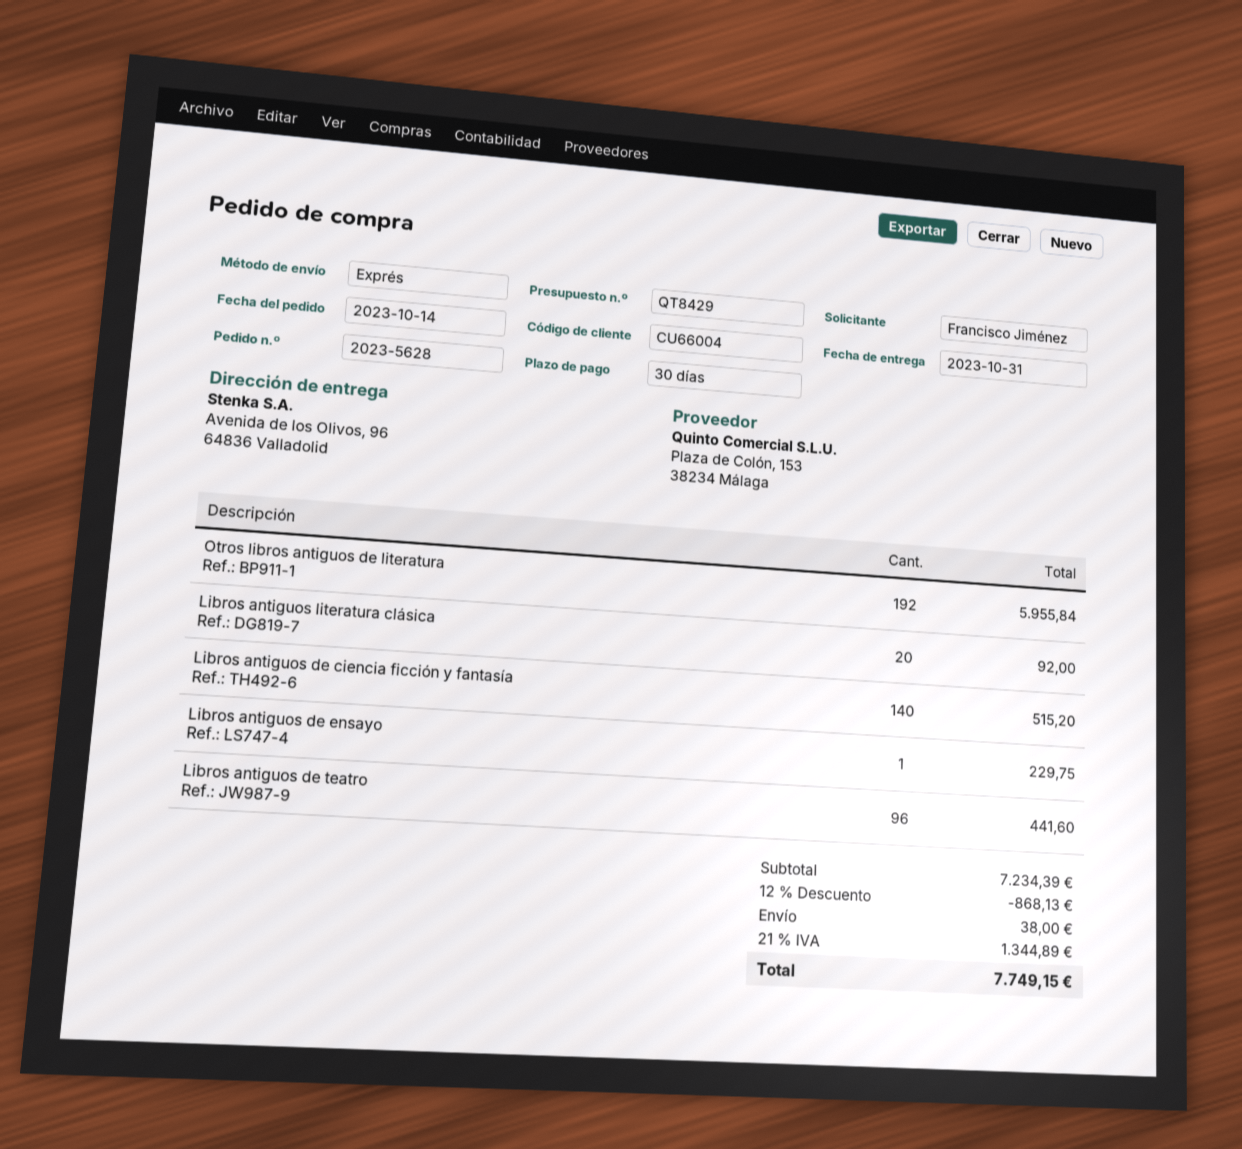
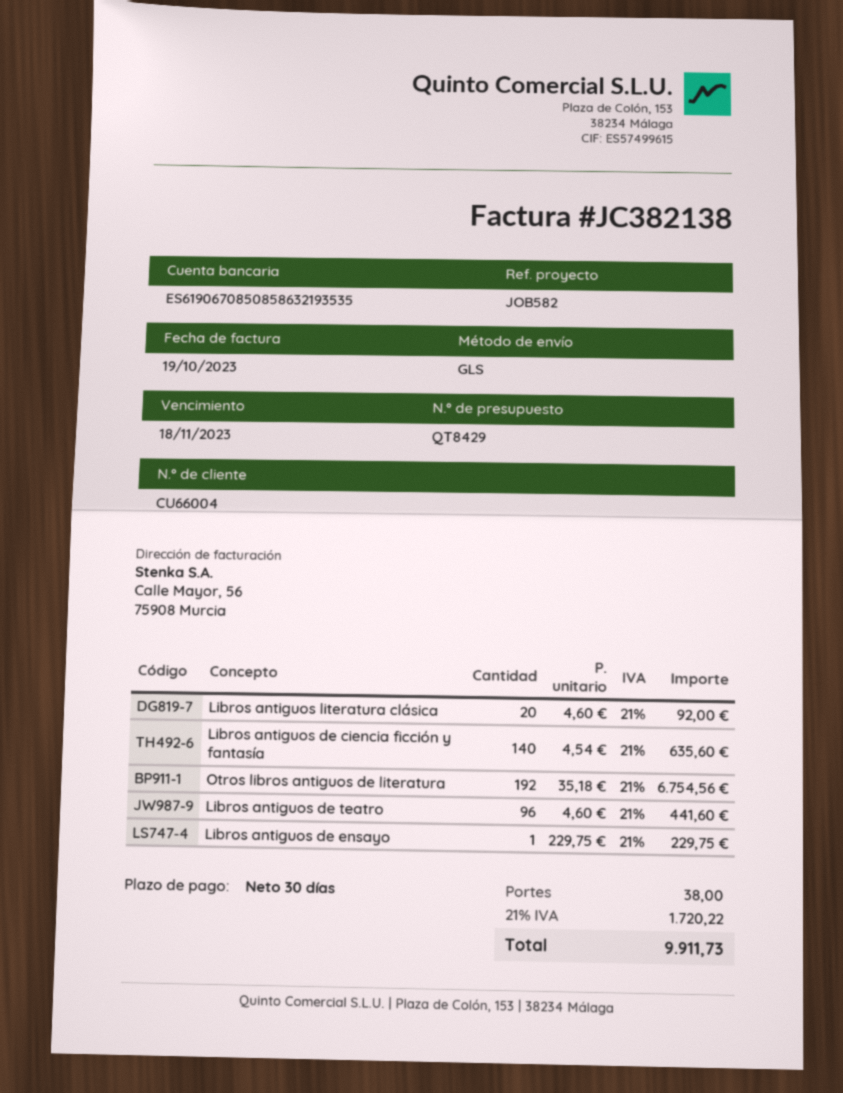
shipping method: express -> GLS
Otros libros antiguos de literatura: 192 for 5955.84 -> 192 for 6754.56
Libros antiguos de ciencia ficción y fantasía: 140 for 515.20 -> 140 for 635.60
discount: 12% = 868.13 -> none
tax: 21% = 1344.89 -> 21% = 1720.22
total: 7749.15 -> 9911.73

